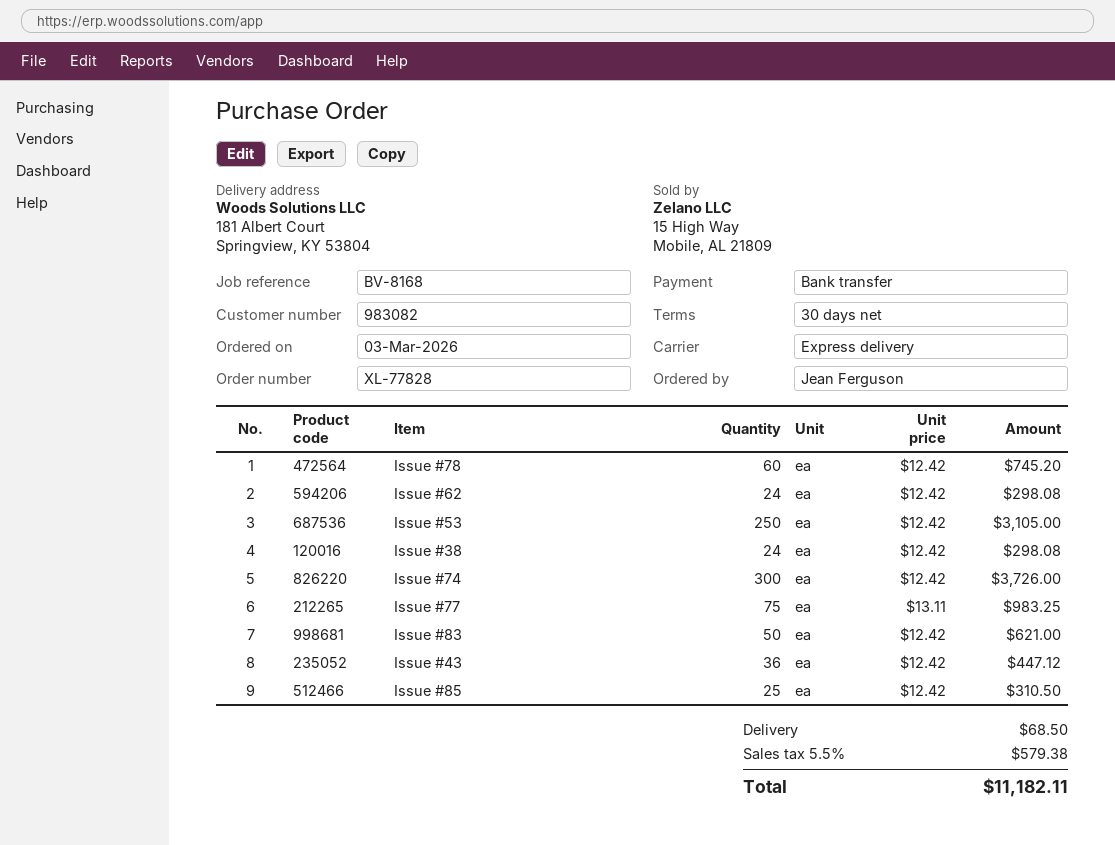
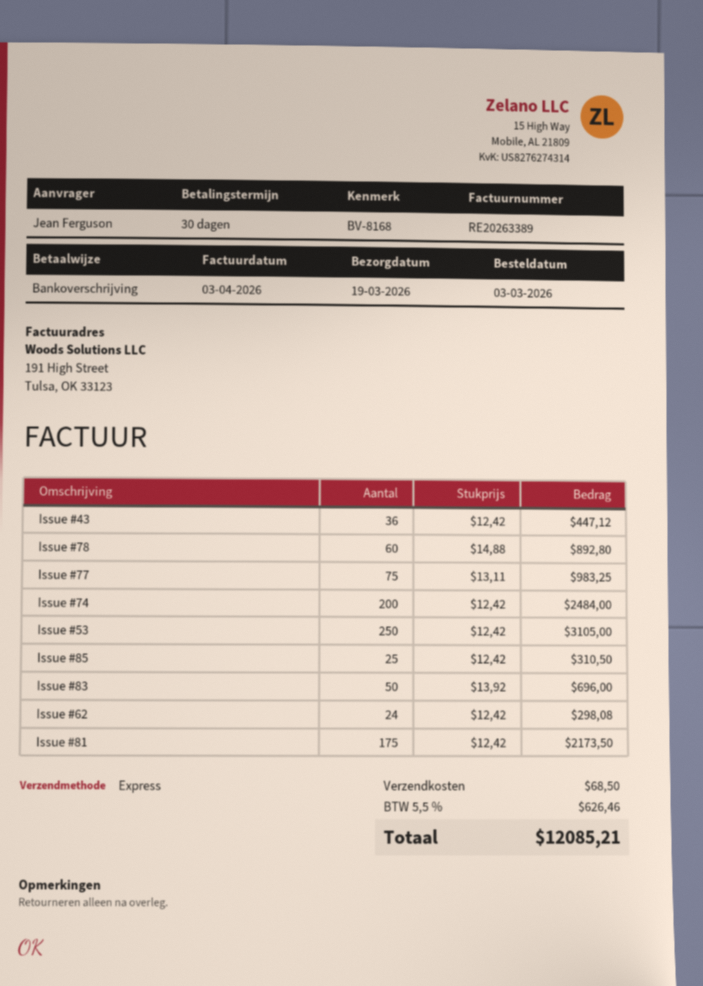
Issue #78: 60 x 12.42 = 745.20 -> 60 x 14.88 = 892.80
Issue #38: 24 x 12.42 = 298.08 -> none
Issue #74: 300 x 12.42 = 3726.00 -> 200 x 12.42 = 2484.00
Issue #83: 50 x 12.42 = 621.00 -> 50 x 13.92 = 696.00
Issue #81: none -> 175 x 12.42 = 2173.50
tax: 5.5% = 579.38 -> 5.5% = 626.46
total: 11182.11 -> 12085.21

